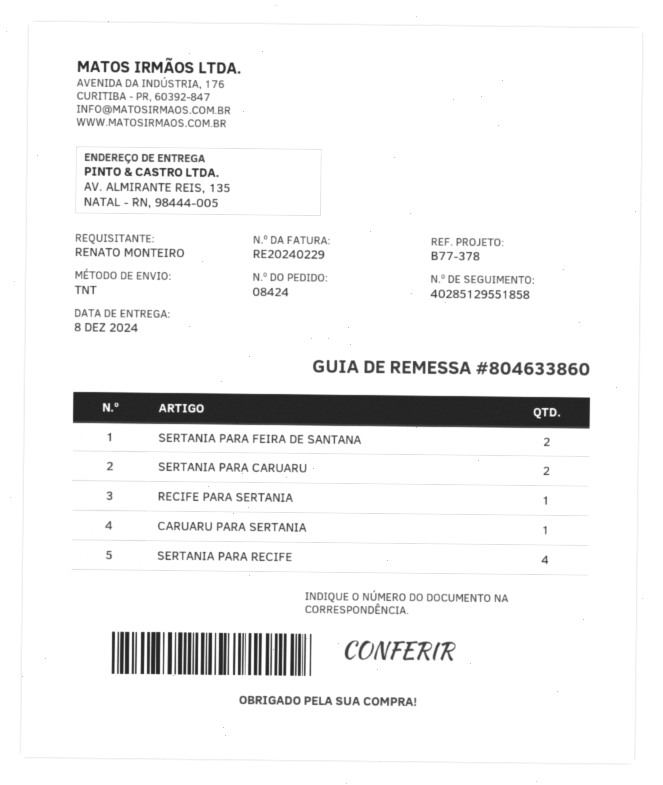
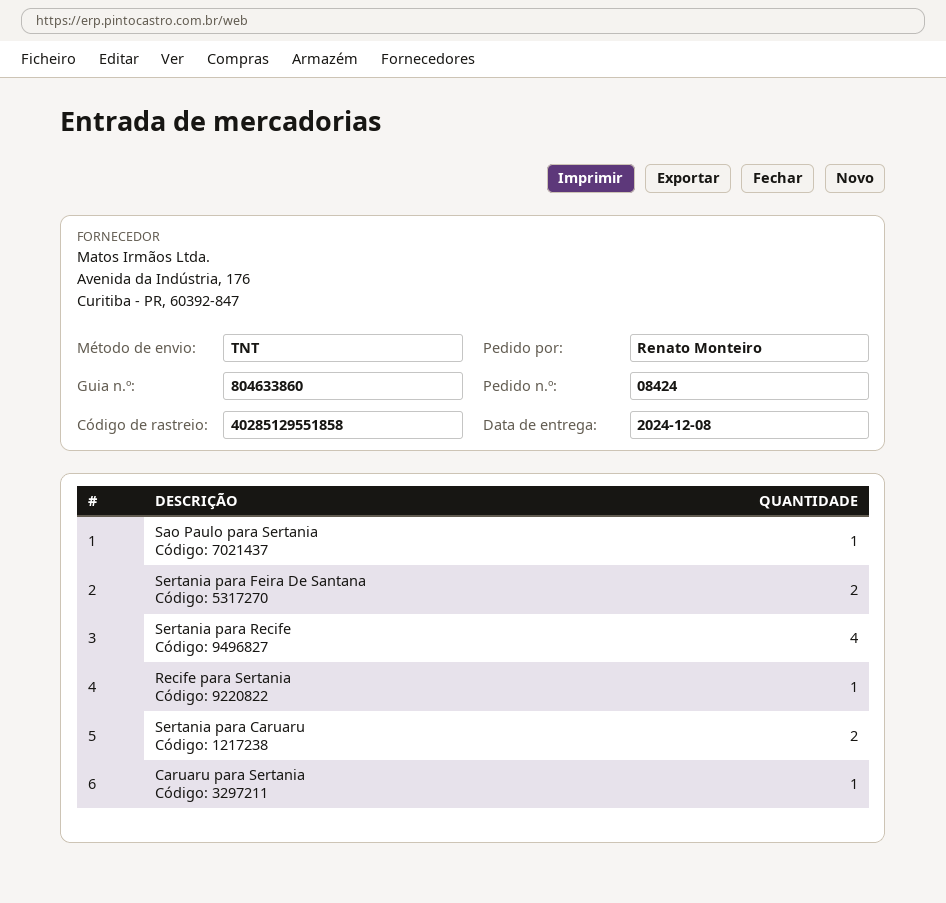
Sao Paulo para Sertania: none -> 1

